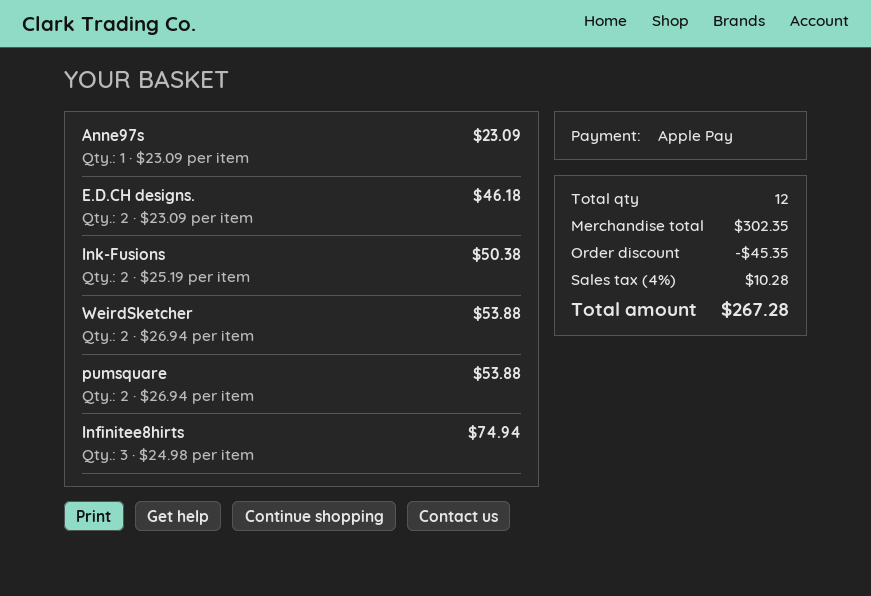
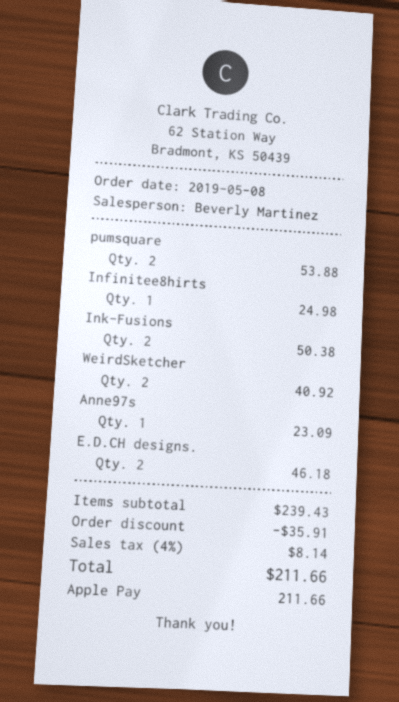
WeirdSketcher: 2 for 53.88 -> 2 for 40.92
Infinitee8hirts: 3 for 74.94 -> 1 for 24.98
subtotal: 302.35 -> 239.43
discount: 45.35 -> 35.91
tax: 4% = 10.28 -> 4% = 8.14
total: 267.28 -> 211.66

